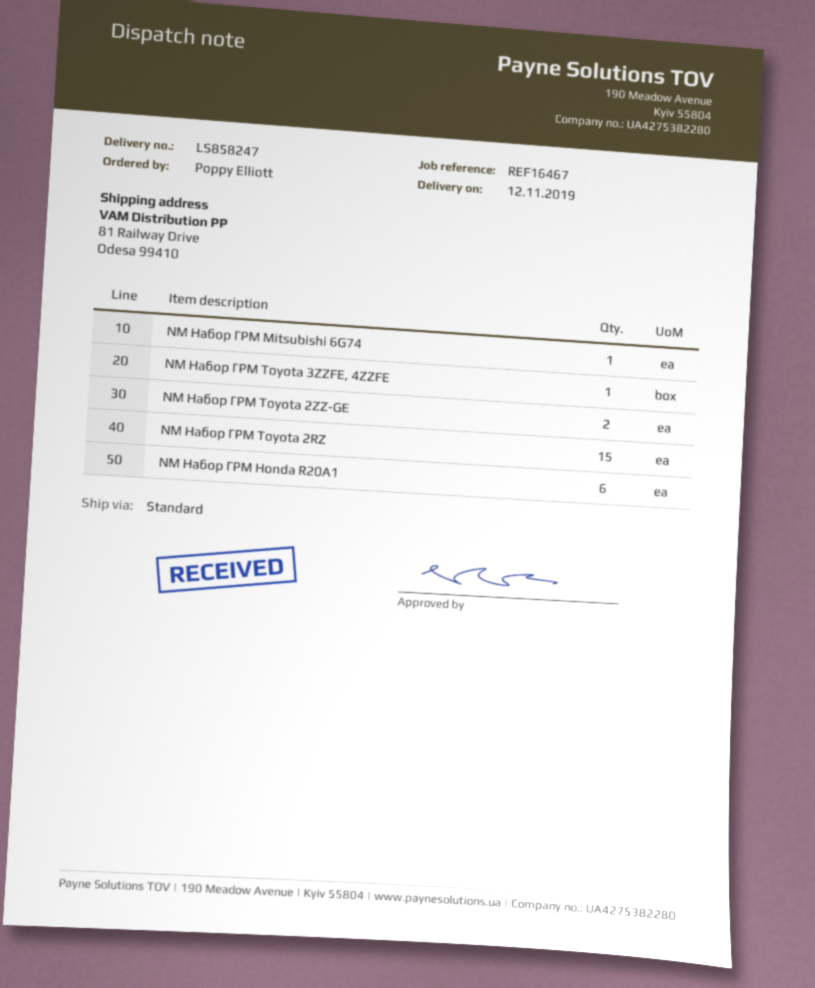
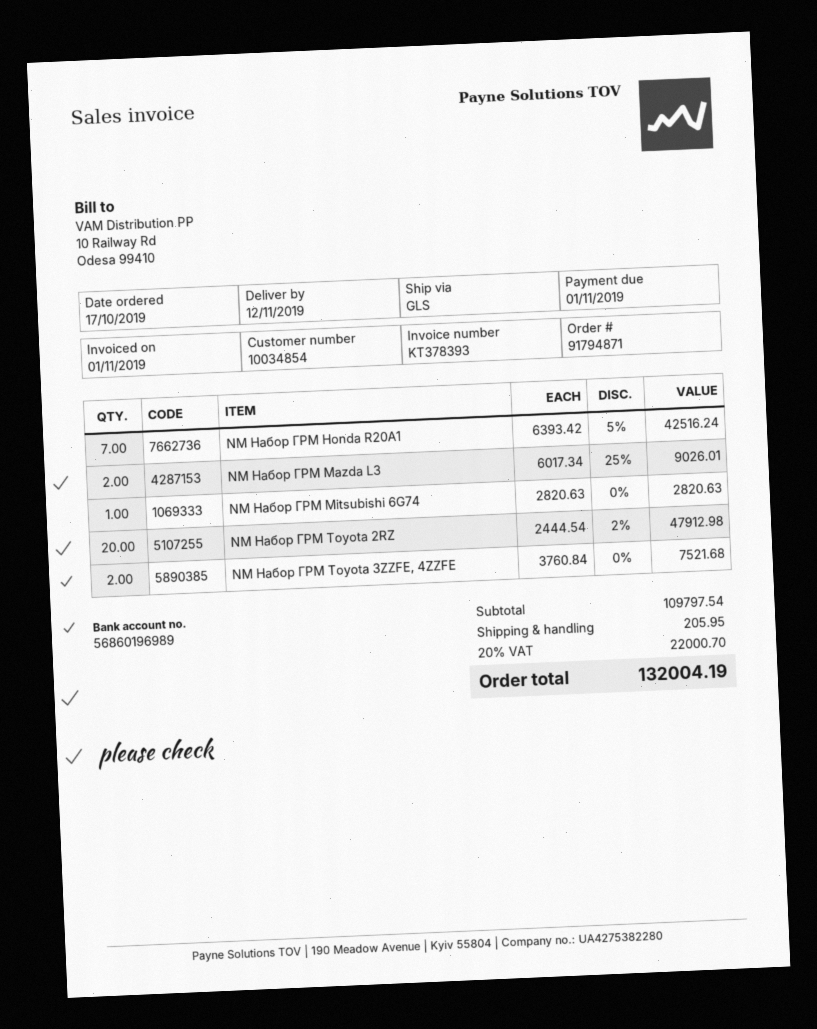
shipping method: standard -> GLS
NM Набор ГРМ Toyota 3ZZFE, 4ZZFE: 1 -> 2
NM Набор ГРМ Toyota 2ZZ-GE: 2 -> none
NM Набор ГРМ Toyota 2RZ: 15 -> 20
NM Набор ГРМ Honda R20A1: 6 -> 7
NM Набор ГРМ Mazda L3: none -> 2

